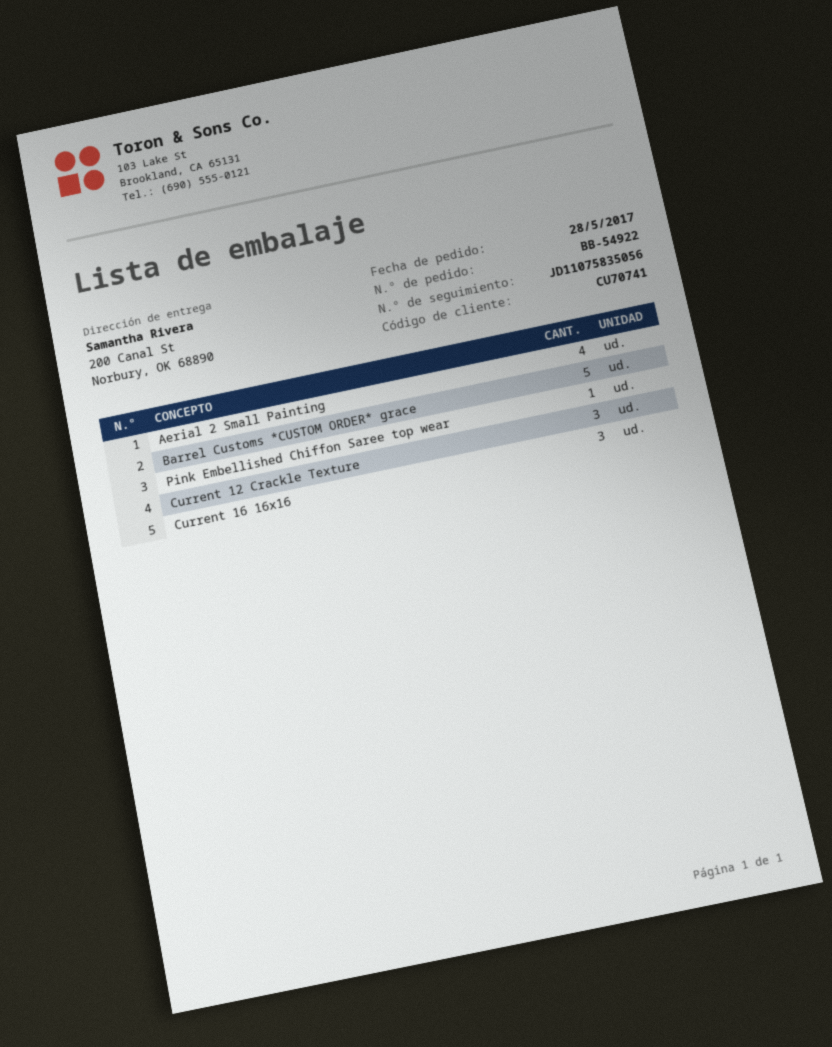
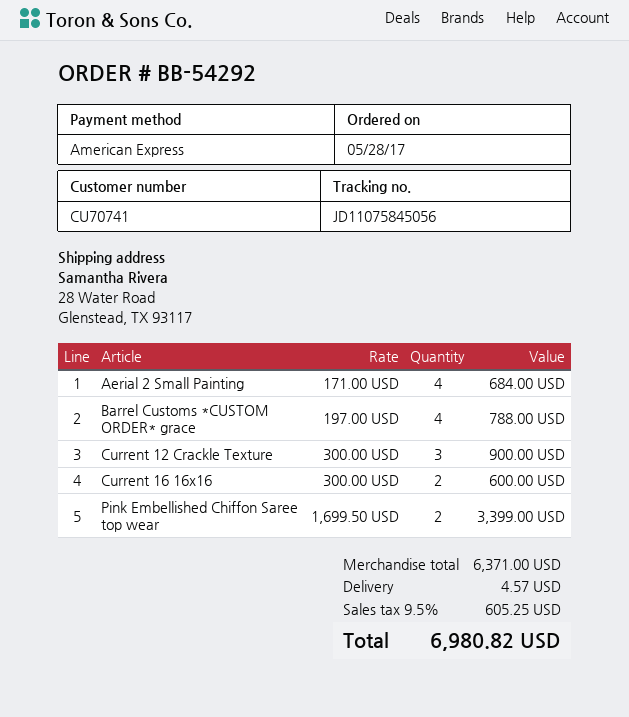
order number: BB-54922 -> BB-54292
tracking number: JD11075835056 -> JD11075845056
ship to: 200 Canal St, Norbury, OK 68890 -> 28 Water Road, Glenstead, TX 93117
Barrel Customs *CUSTOM ORDER* grace: 5 -> 4
Pink Embellished Chiffon Saree top wear: 1 -> 2
Current 16 16x16: 3 -> 2

